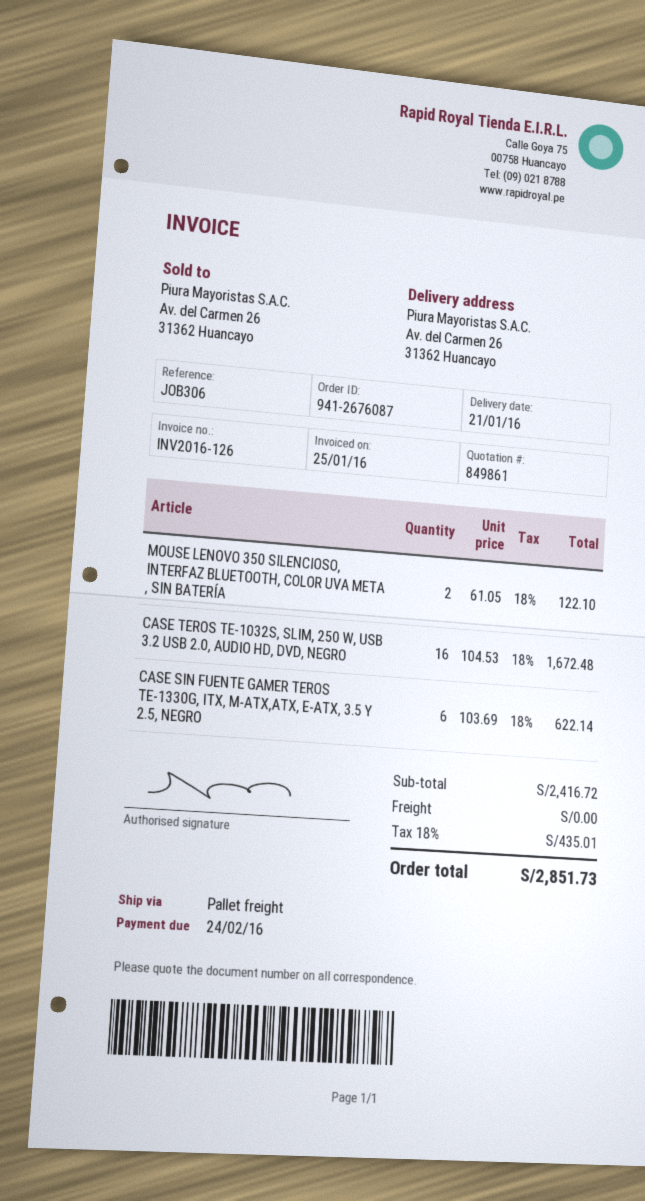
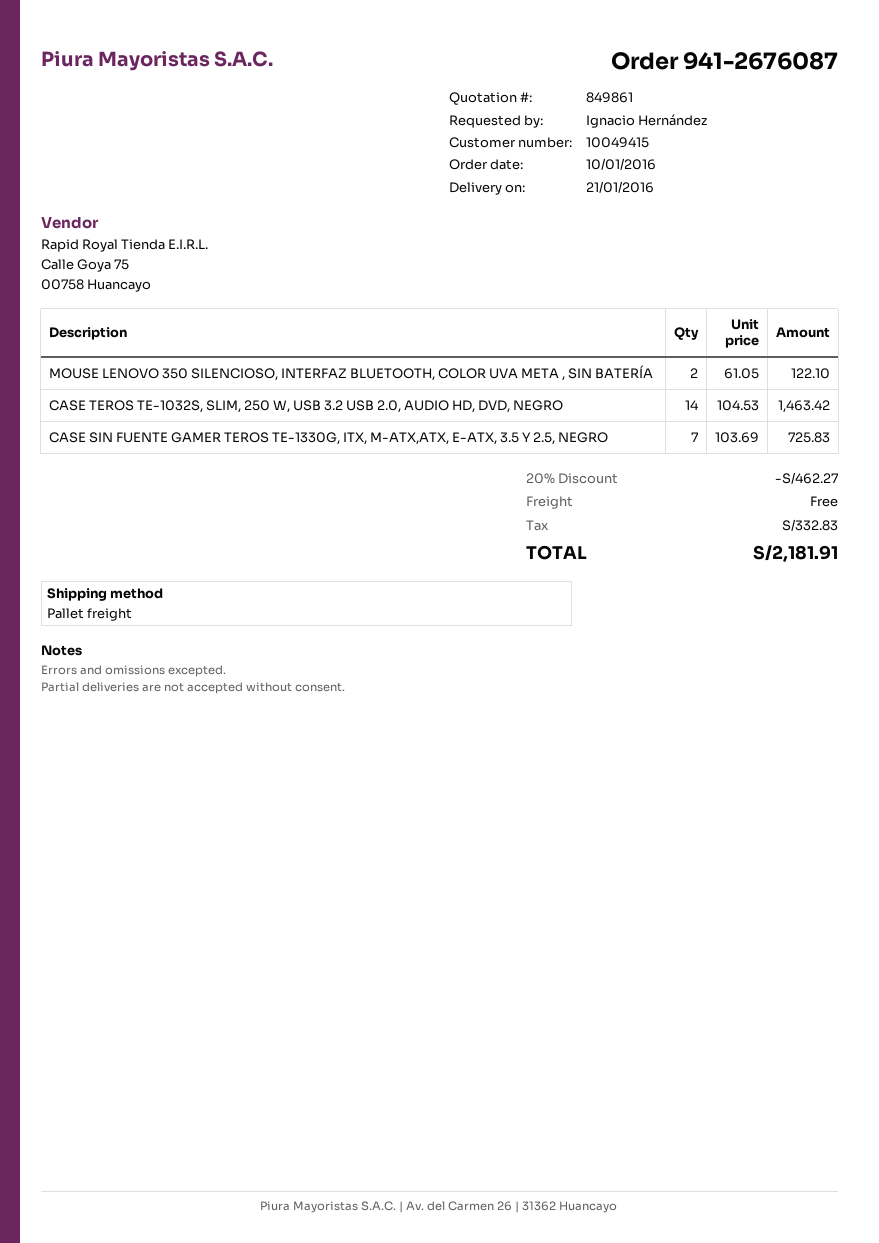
CASE TEROS TE-1032S, SLIM, 250 W, USB 3.2 USB 2.0, AUDIO HD, DVD, NEGRO: 16 x 104.53 = 1672.48 -> 14 x 104.53 = 1463.42
CASE SIN FUENTE GAMER TEROS TE-1330G, ITX, M-ATX,ATX, E-ATX, 3.5 Y 2.5, NEGRO: 6 x 103.69 = 622.14 -> 7 x 103.69 = 725.83
discount: none -> 20% = 462.27
tax: 435.01 -> 332.83
total: 2851.73 -> 2181.91

